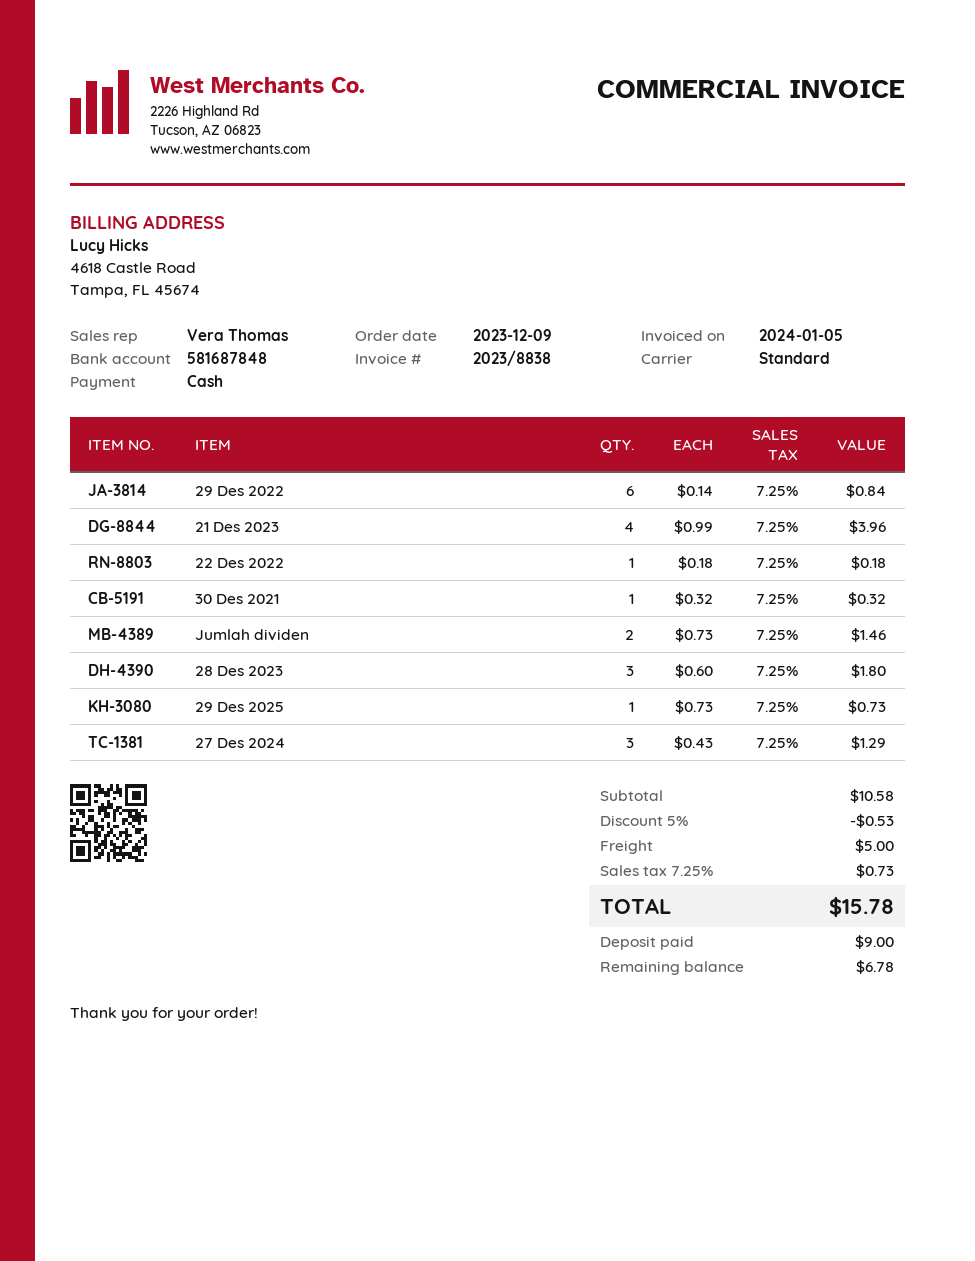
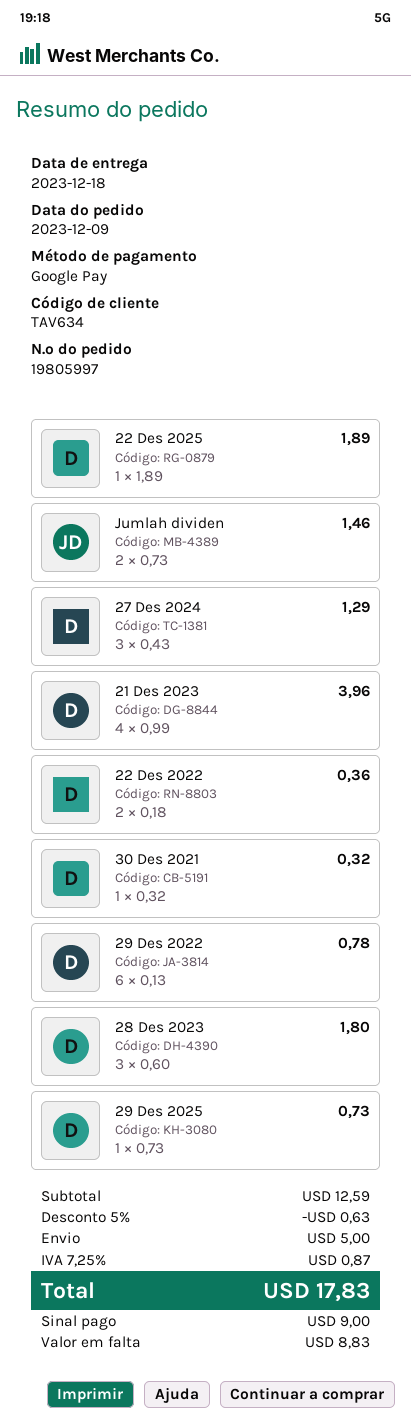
payment method: cash -> Google Pay
29 Des 2022: 6 x 0.14 = 0.84 -> 6 x 0.13 = 0.78
22 Des 2022: 1 x 0.18 = 0.18 -> 2 x 0.18 = 0.36
22 Des 2025: none -> 1 x 1.89 = 1.89
subtotal: 10.58 -> 12.59
discount: 5% = 0.53 -> 5% = 0.63
tax: 7.25% = 0.73 -> 7.25% = 0.87
total: 15.78 -> 17.83
balance: 6.78 -> 8.83

